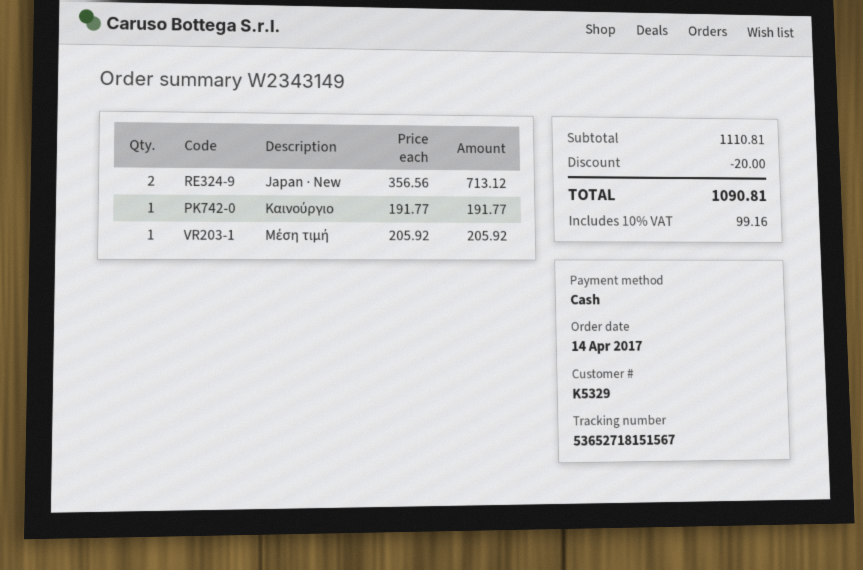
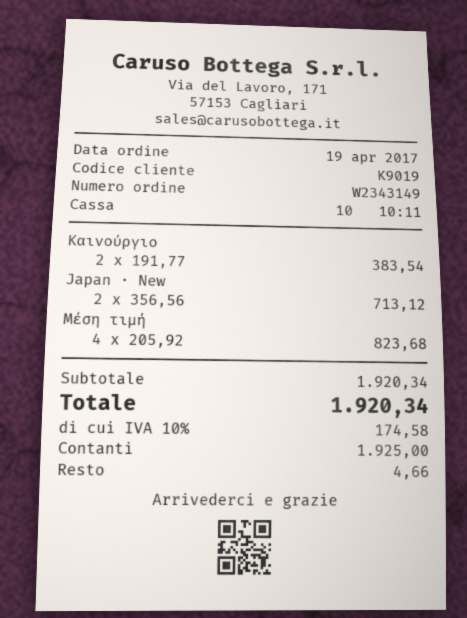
order date: 2017-04-14 -> 2017-04-19
customer number: K5329 -> K9019
Καινούργιο: 1 x 191.77 = 191.77 -> 2 x 191.77 = 383.54
Μέση τιμή: 1 x 205.92 = 205.92 -> 4 x 205.92 = 823.68
subtotal: 1110.81 -> 1920.34
discount: 20.00 -> none
tax: 10% = 99.16 -> 10% = 174.58
total: 1090.81 -> 1920.34

